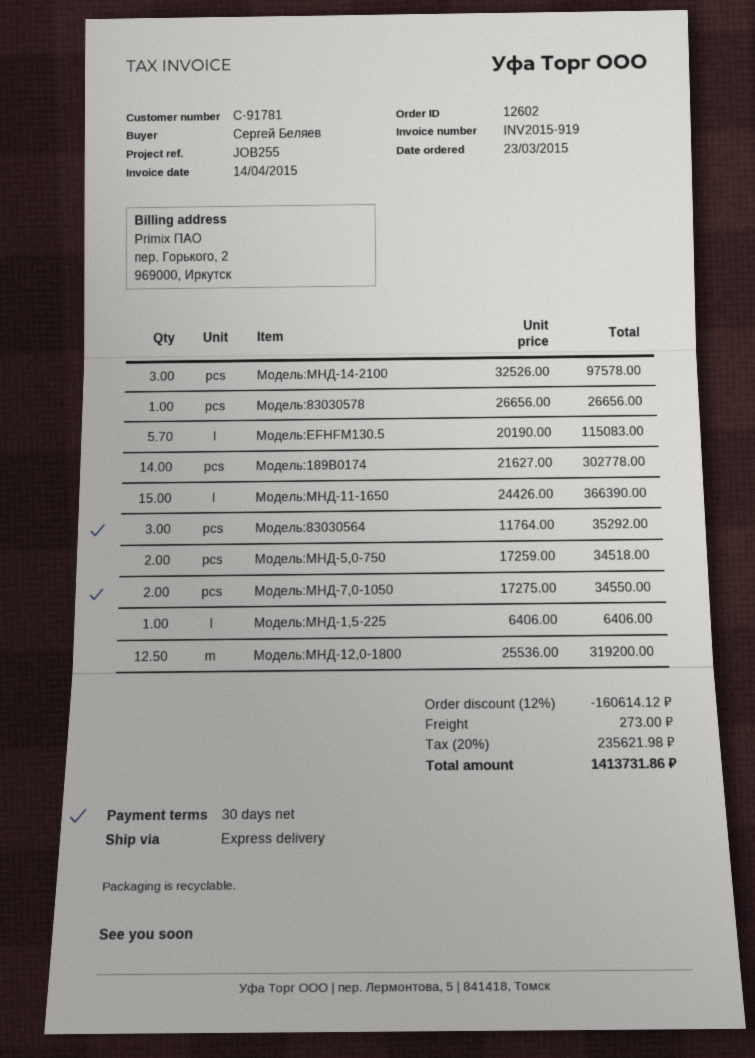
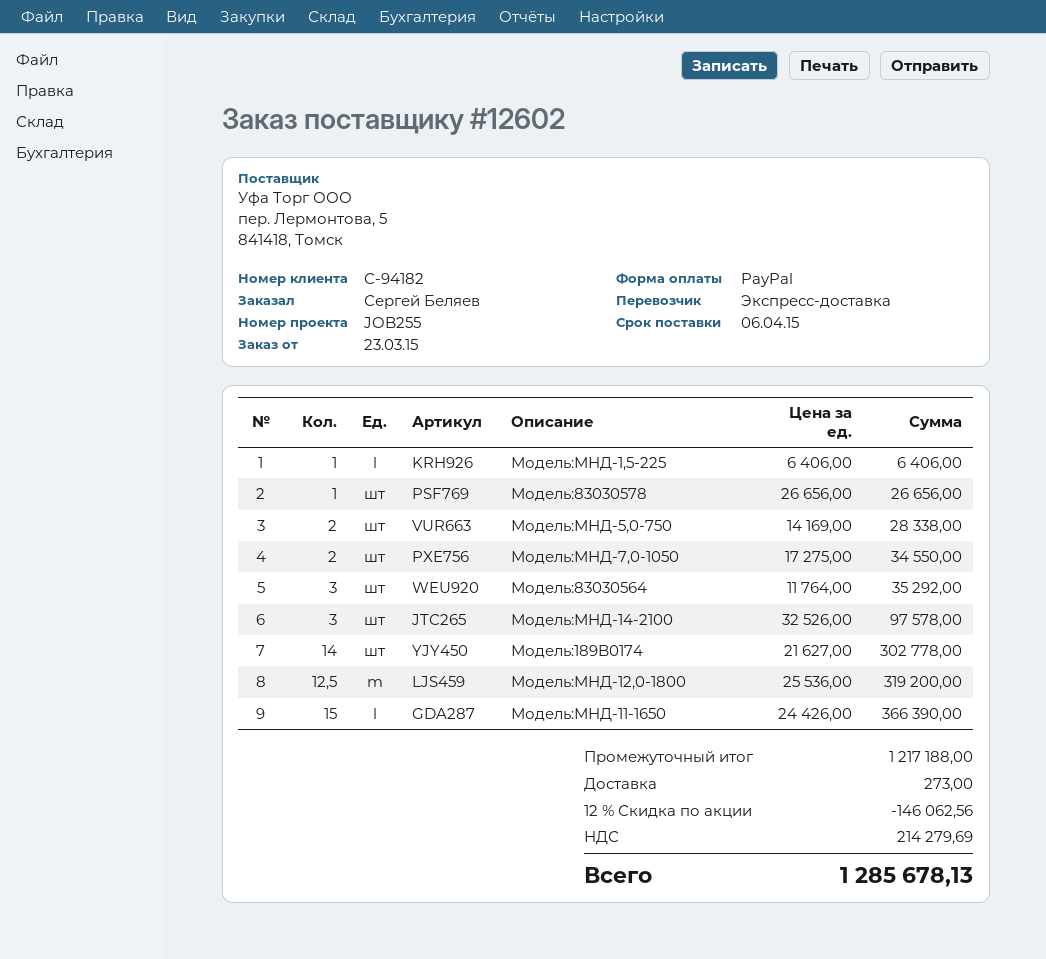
customer number: C-91781 -> C-94182
Модель:EFHFM130.5: 5.7 x 20190.00 = 115083.00 -> none
Модель:МНД-5,0-750: 2 x 17259.00 = 34518.00 -> 2 x 14169.00 = 28338.00
discount: 12% = 160614.12 -> 12% = 146062.56
tax: 235621.98 -> 214279.69
total: 1413731.86 -> 1285678.13

